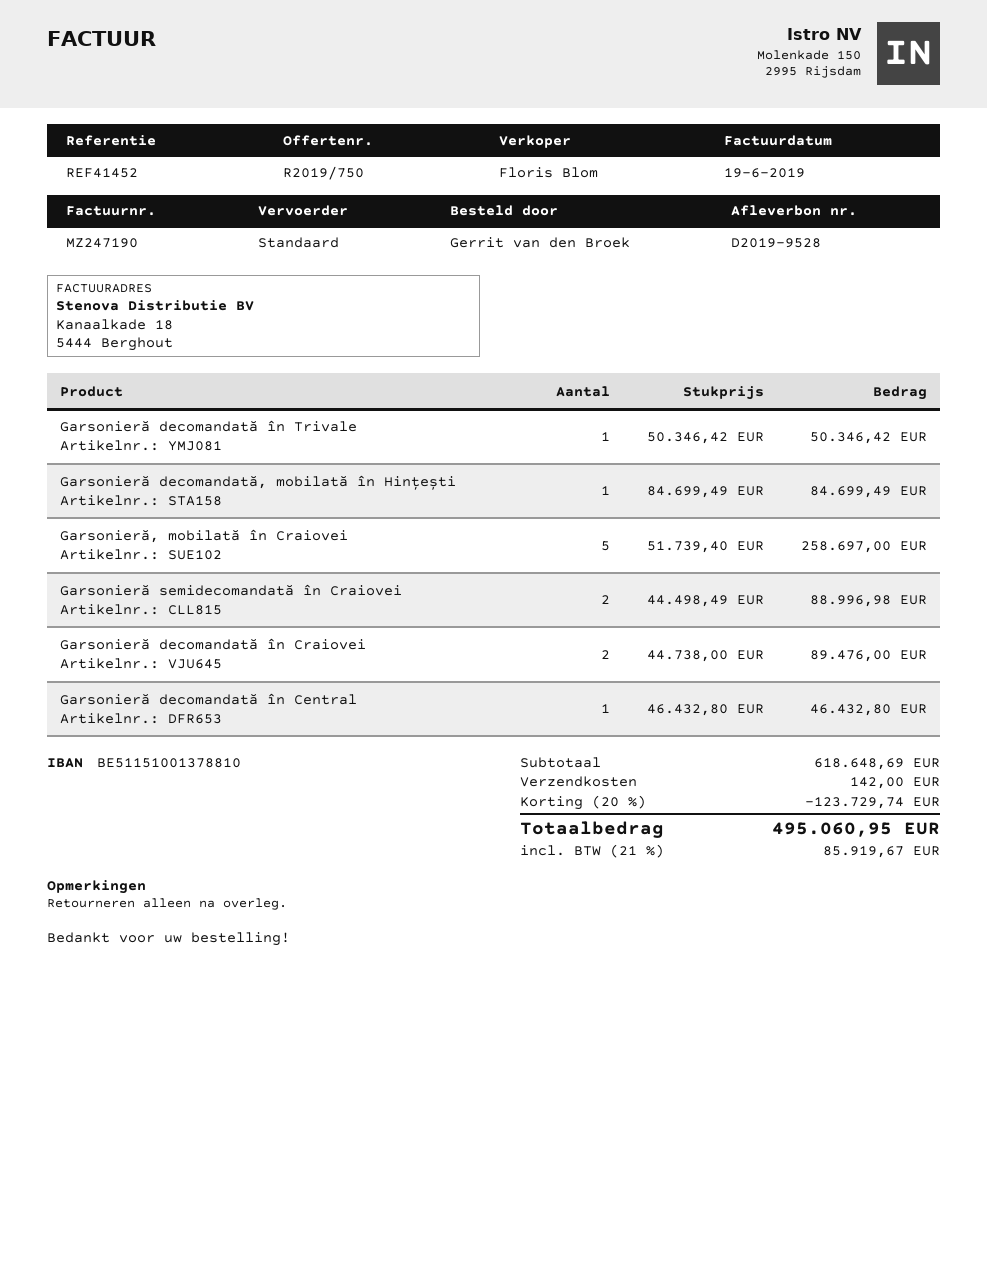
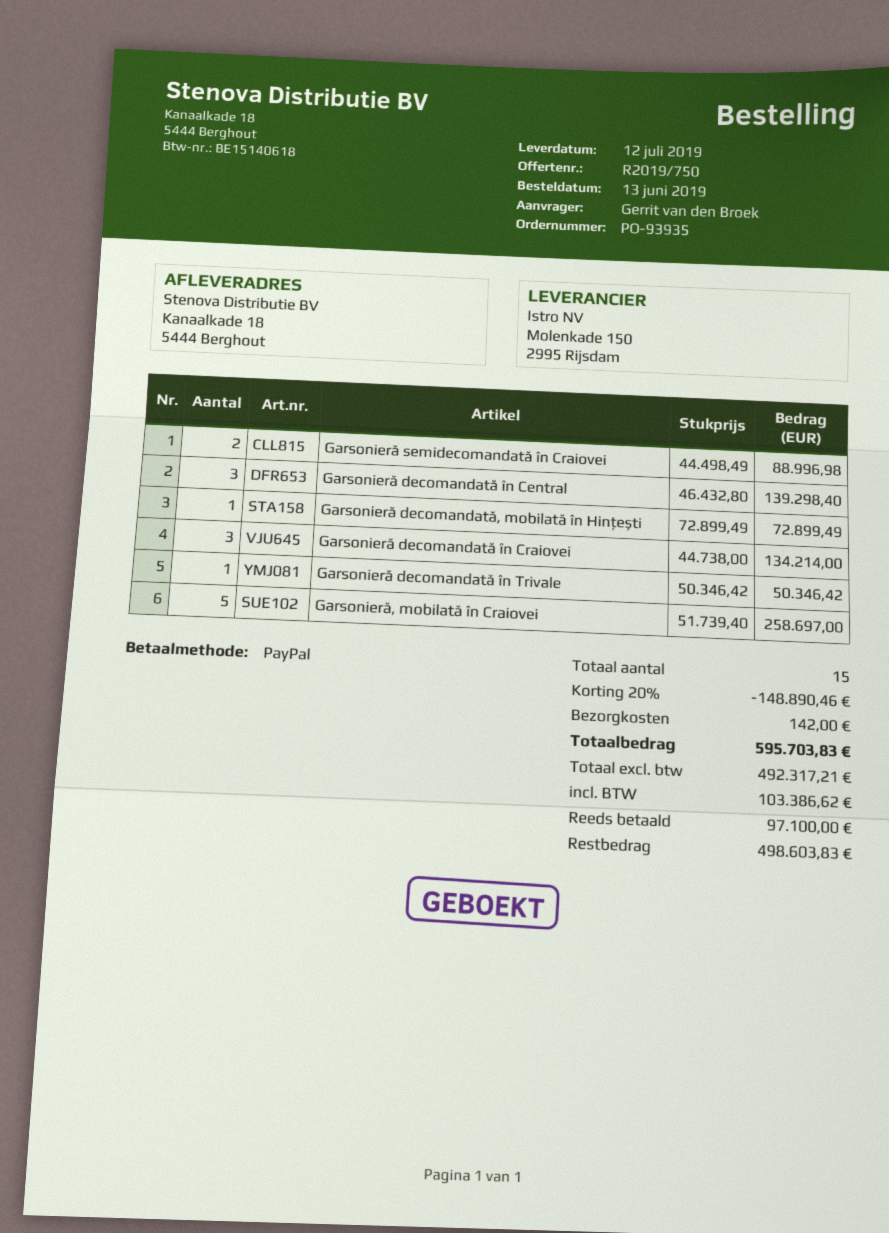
Garsonieră decomandată, mobilată în Hințești: 1 x 84699.49 = 84699.49 -> 1 x 72899.49 = 72899.49
Garsonieră decomandată în Craiovei: 2 x 44738.00 = 89476.00 -> 3 x 44738.00 = 134214.00
Garsonieră decomandată în Central: 1 x 46432.80 = 46432.80 -> 3 x 46432.80 = 139298.40
discount: 20% = 123729.74 -> 20% = 148890.46
tax: 85919.67 -> 103386.62
total: 495060.95 -> 595703.83

